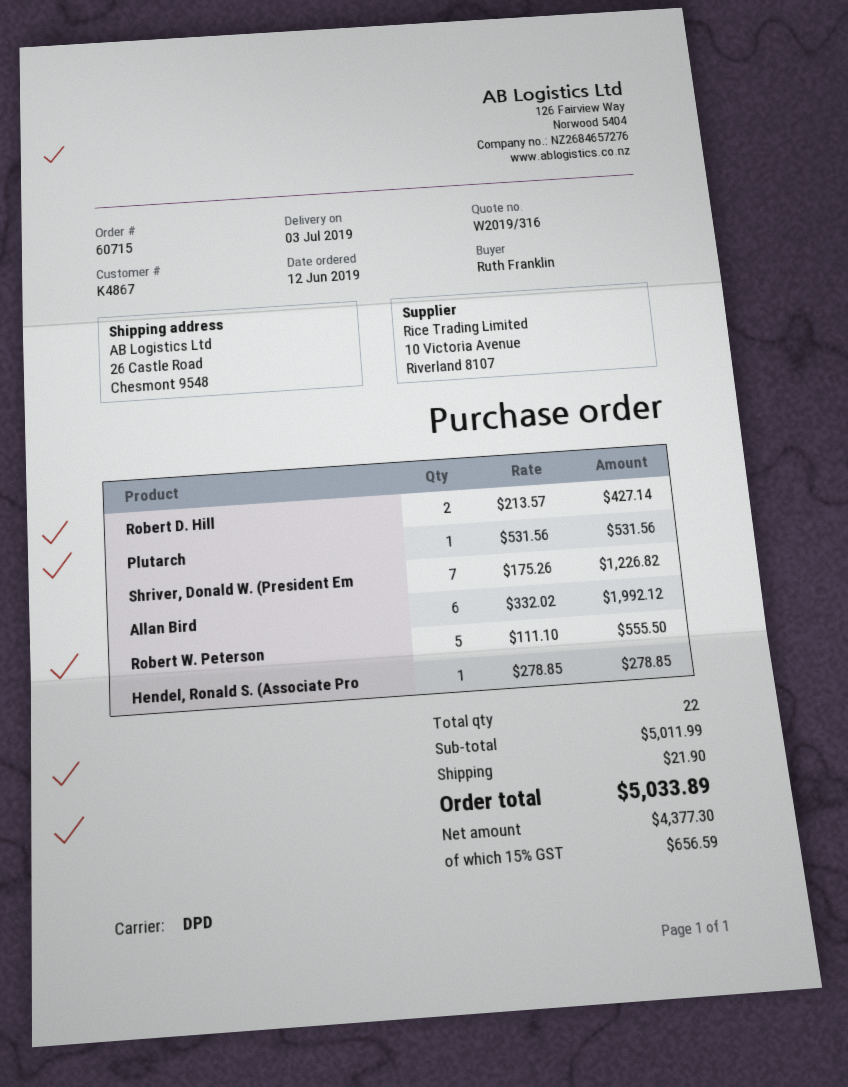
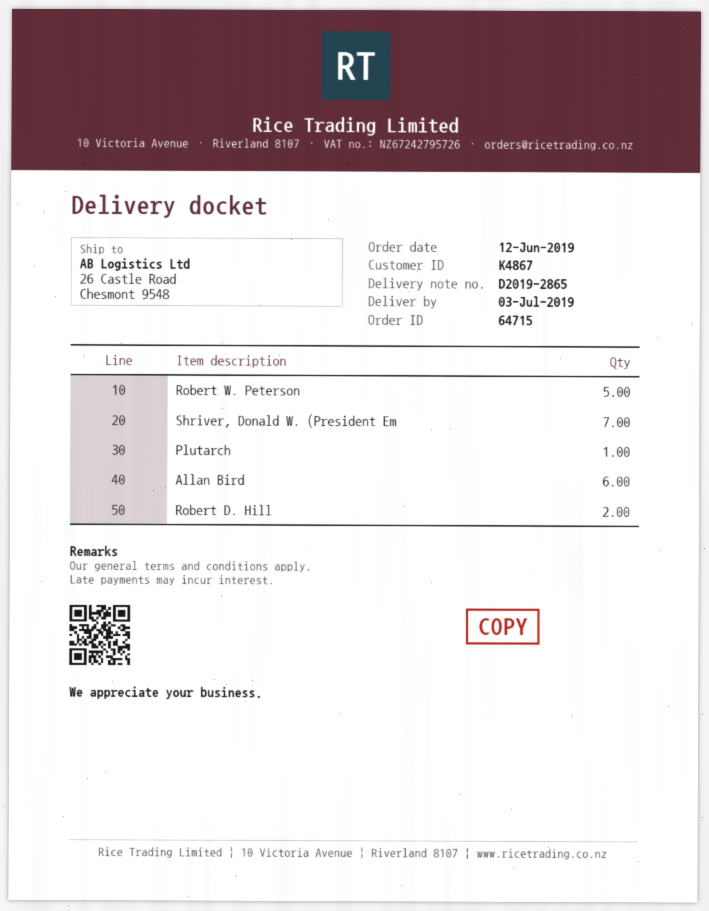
order number: 60715 -> 64715
Hendel, Ronald S. (Associate Pro: 1 -> none

